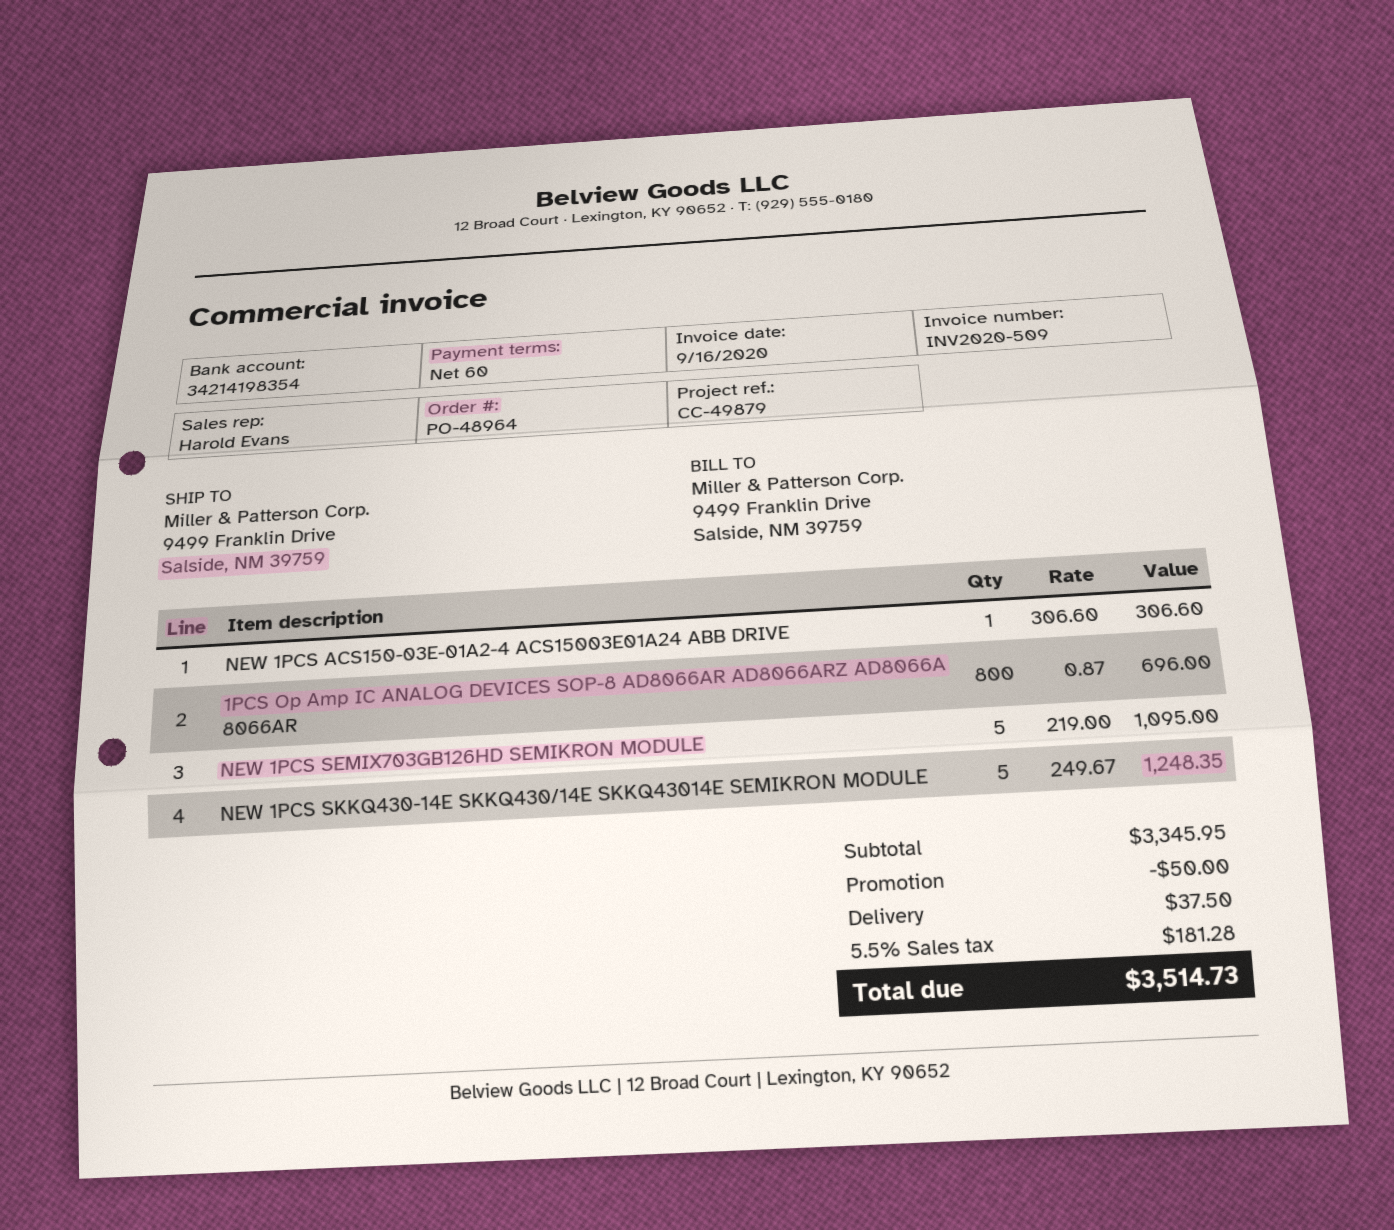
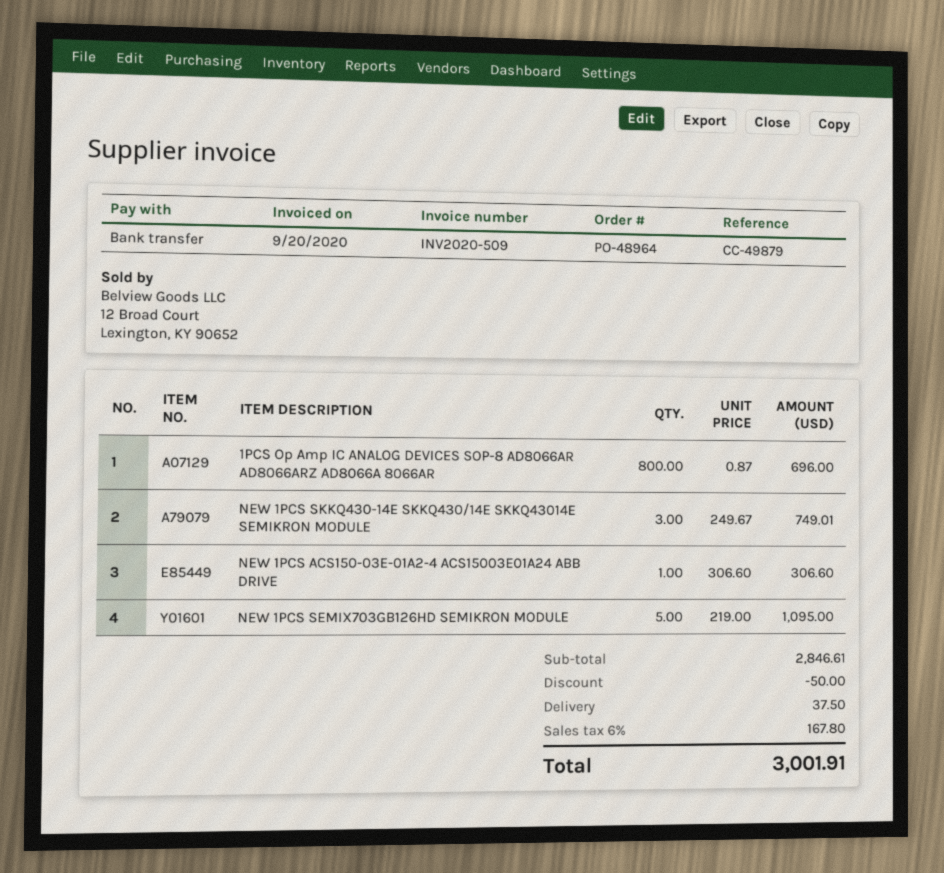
invoice date: 2020-09-16 -> 2020-09-20
NEW 1PCS SKKQ430-14E SKKQ430/14E SKKQ43014E SEMIKRON MODULE: 5 x 249.67 = 1248.35 -> 3 x 249.67 = 749.01
subtotal: 3345.95 -> 2846.61
tax: 5.5% = 181.28 -> 6% = 167.80
total: 3514.73 -> 3001.91

